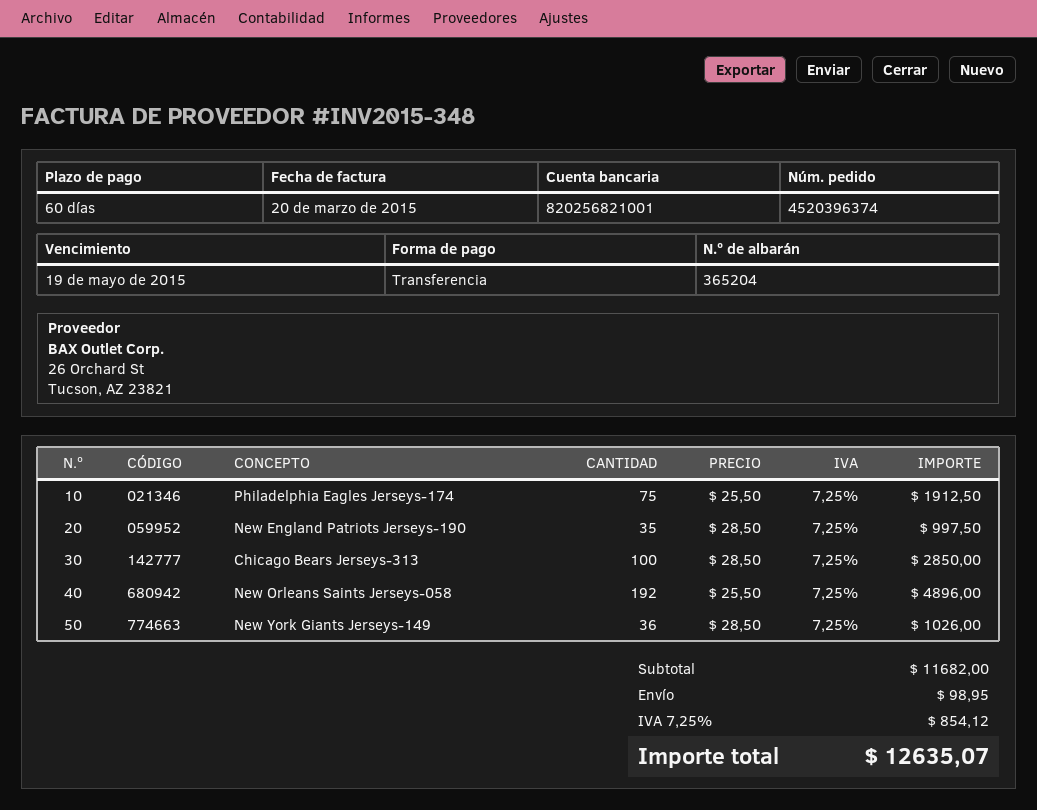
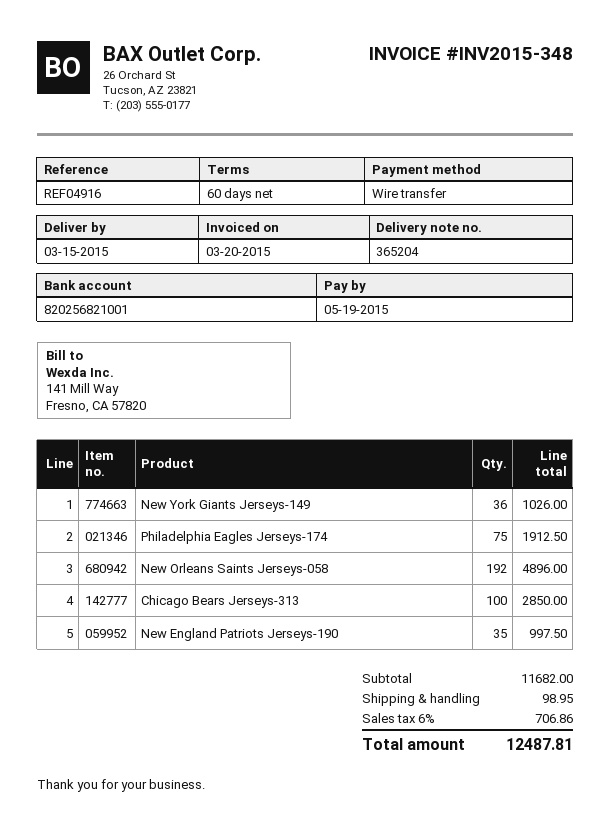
tax: 7.25% = 854.12 -> 6% = 706.86
total: 12635.07 -> 12487.81

